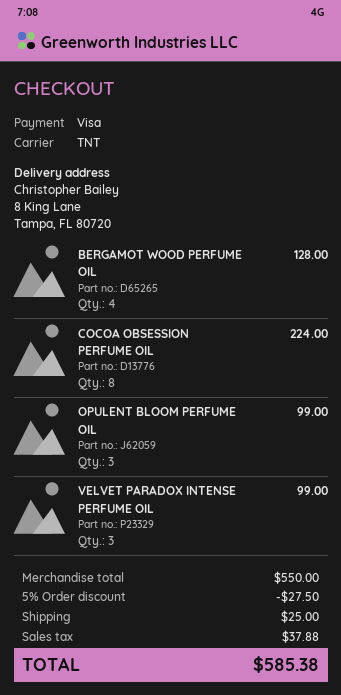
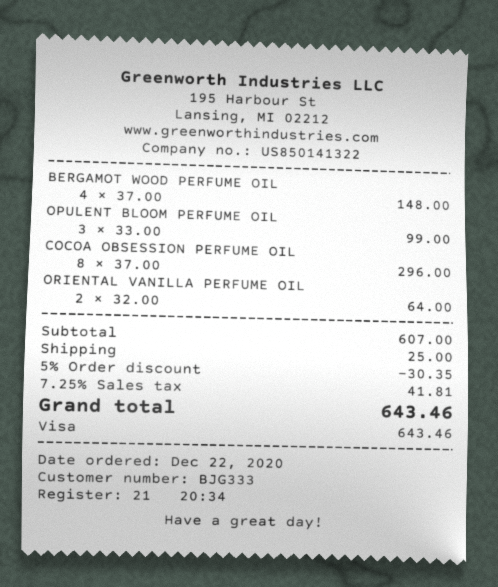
BERGAMOT WOOD PERFUME OIL: 4 for 128.00 -> 4 for 148.00
COCOA OBSESSION PERFUME OIL: 8 for 224.00 -> 8 for 296.00
VELVET PARADOX INTENSE PERFUME OIL: 3 for 99.00 -> none
ORIENTAL VANILLA PERFUME OIL: none -> 2 for 64.00
subtotal: 550.00 -> 607.00
discount: 5% = 27.50 -> 5% = 30.35
tax: 37.88 -> 41.81
total: 585.38 -> 643.46

